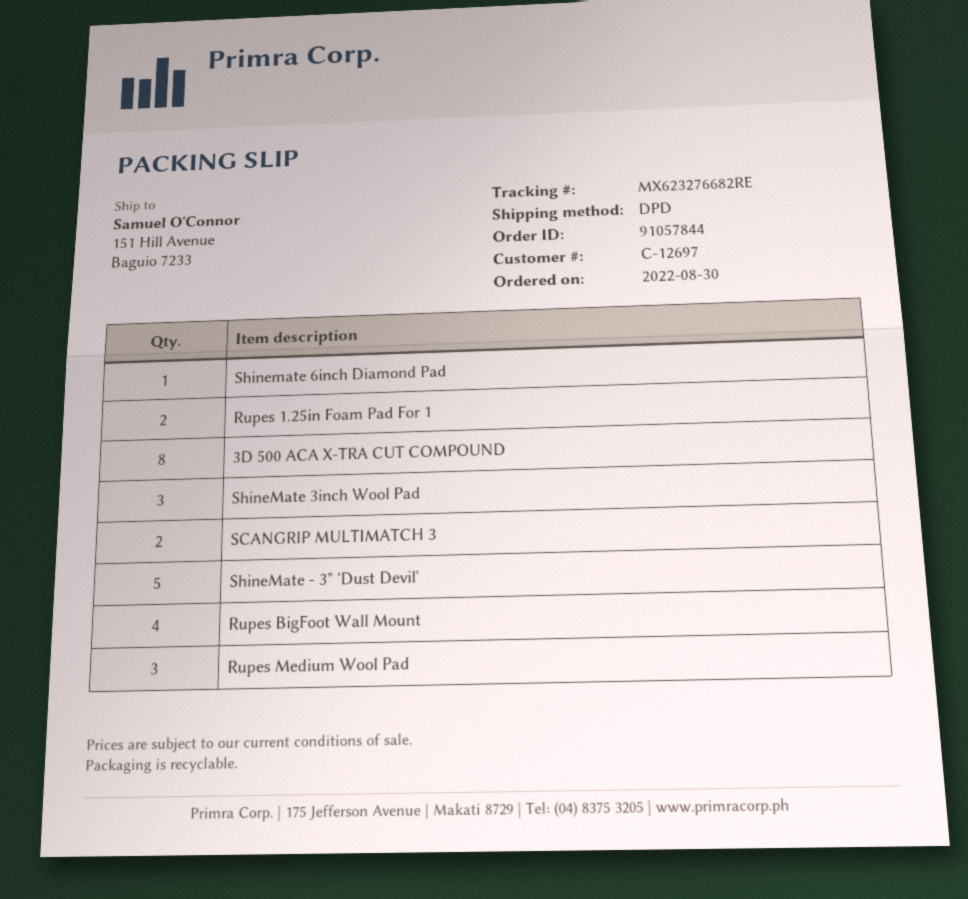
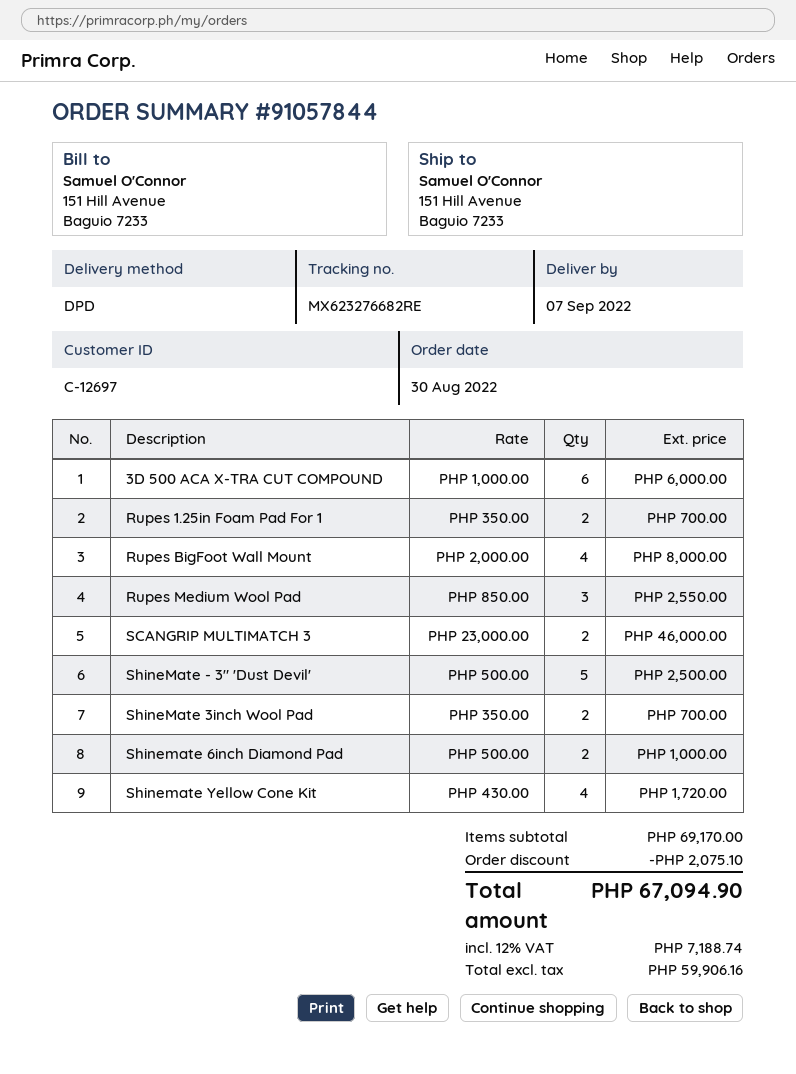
Shinemate 6inch Diamond Pad: 1 -> 2
3D 500 ACA X-TRA CUT COMPOUND: 8 -> 6
ShineMate 3inch Wool Pad: 3 -> 2
Shinemate Yellow Cone Kit: none -> 4

